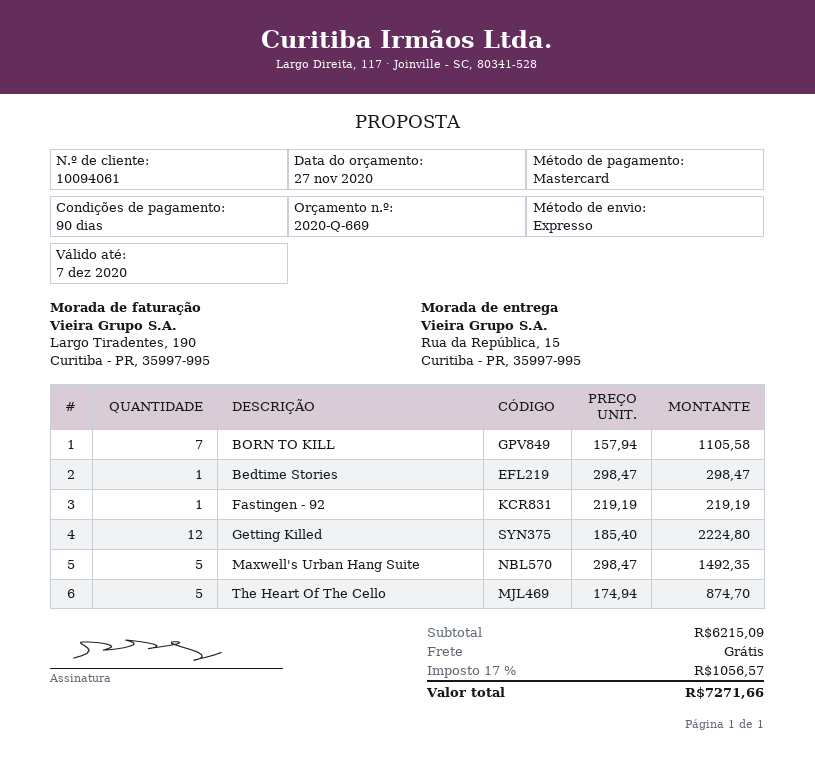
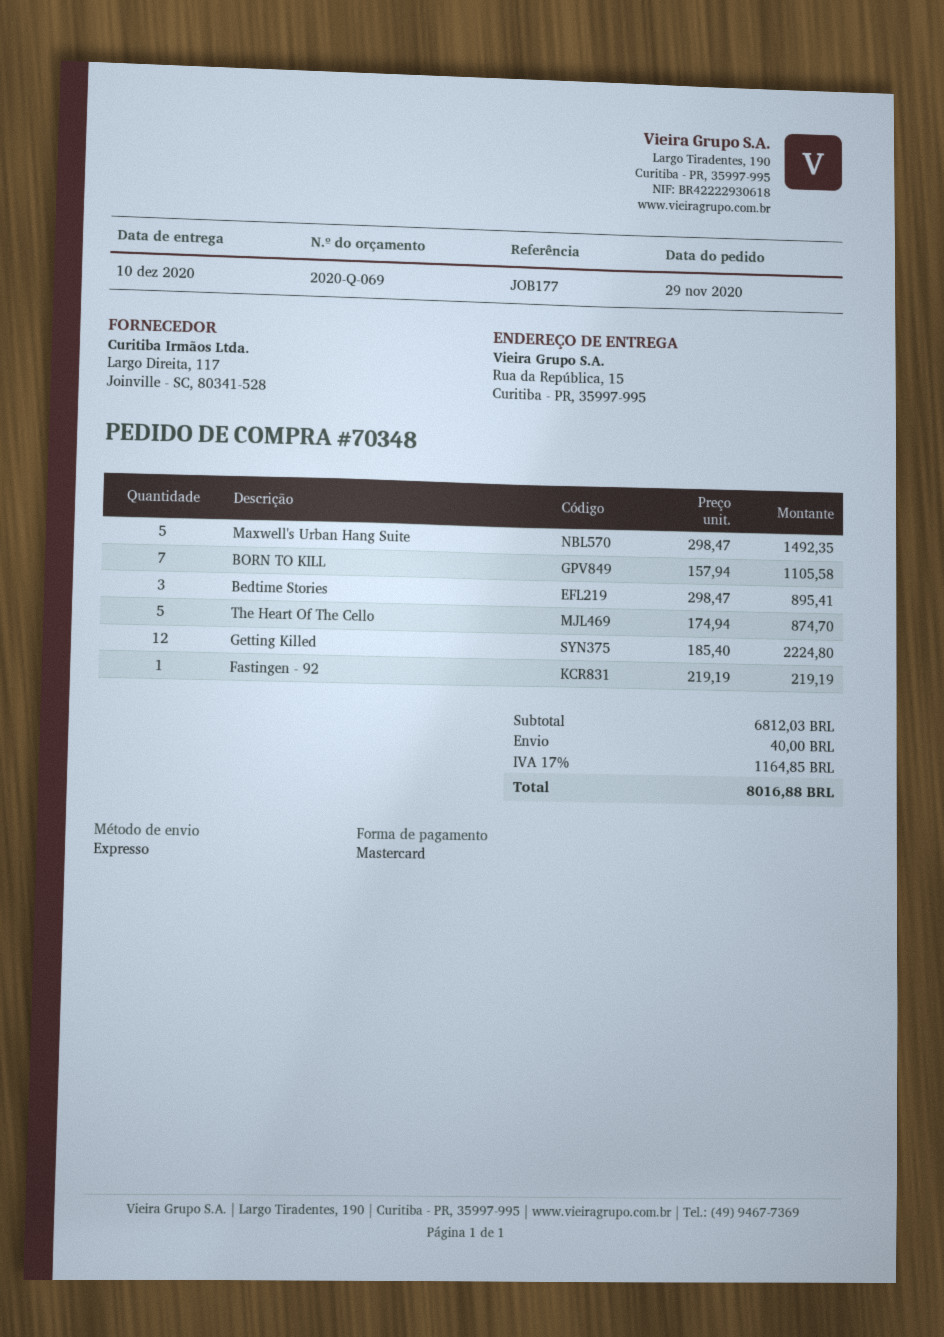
quote number: 2020-Q-669 -> 2020-Q-069
Bedtime Stories: 1 x 298.47 = 298.47 -> 3 x 298.47 = 895.41
subtotal: 6215.09 -> 6812.03
shipping: 0.00 -> 40.00
tax: 17% = 1056.57 -> 17% = 1164.85
total: 7271.66 -> 8016.88

